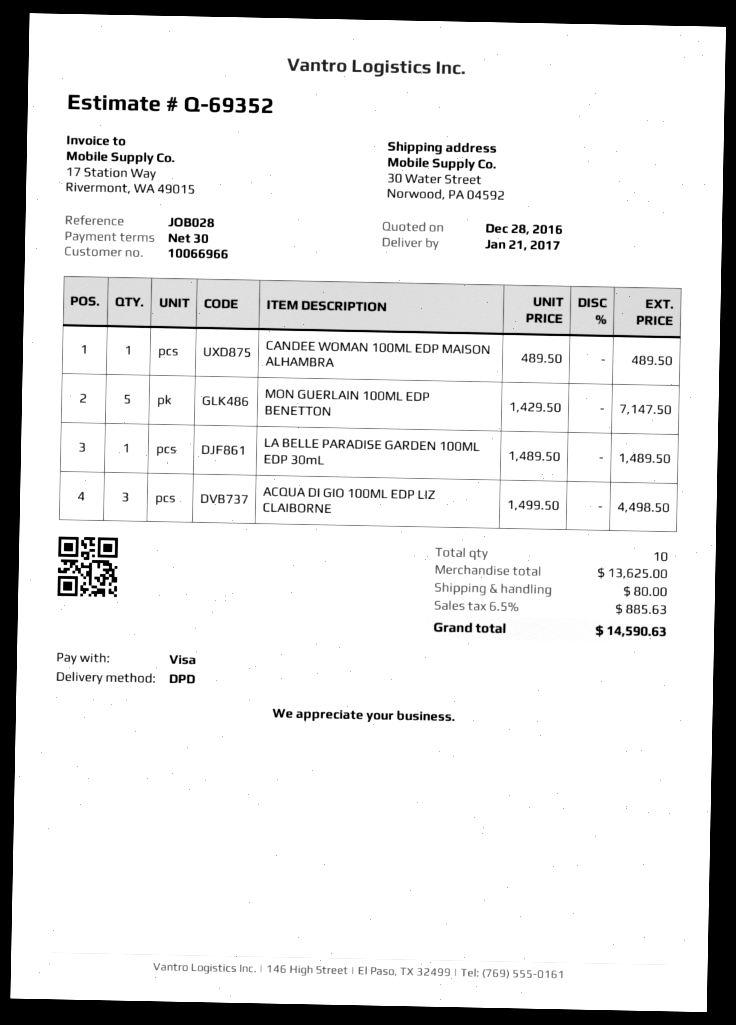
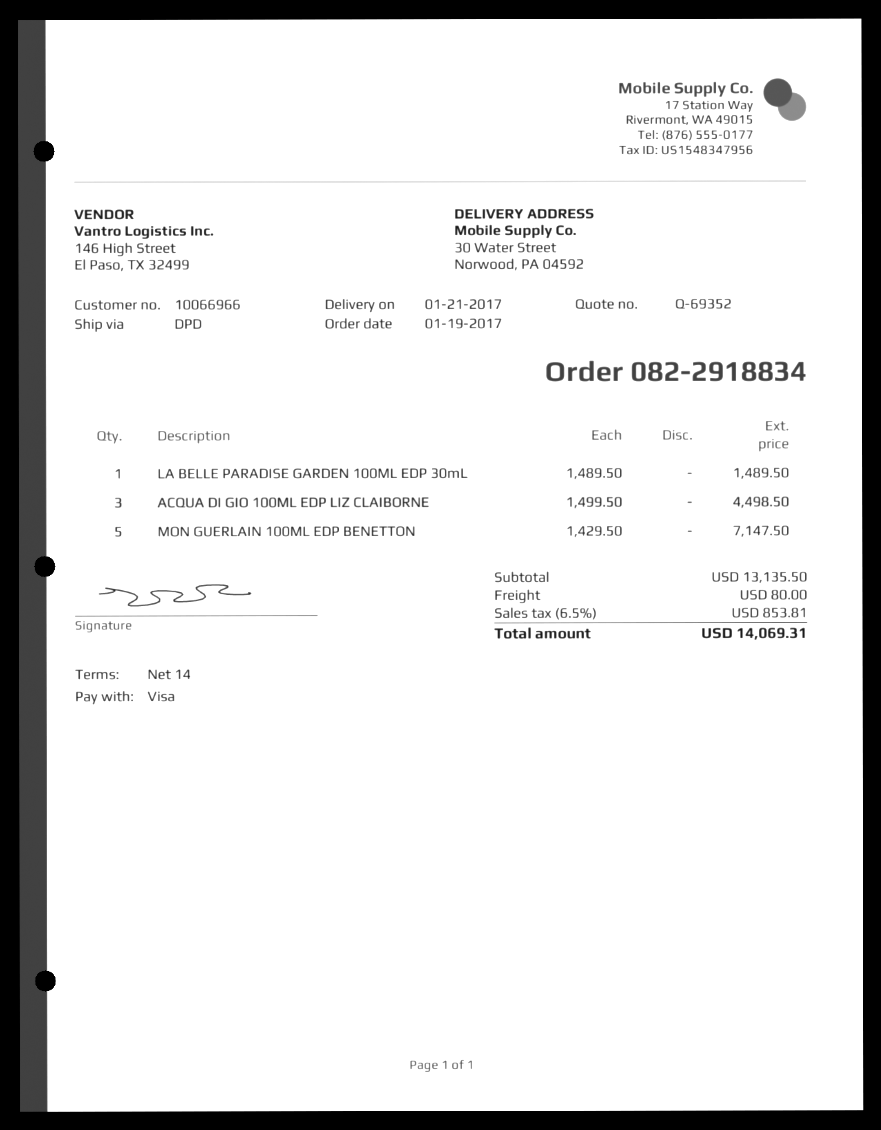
payment terms: 30 days -> 14 days
CANDEE WOMAN 100ML EDP MAISON ALHAMBRA: 1 x 489.50 = 489.50 -> none
subtotal: 13625.00 -> 13135.50
tax: 6.5% = 885.63 -> 6.5% = 853.81
total: 14590.63 -> 14069.31

